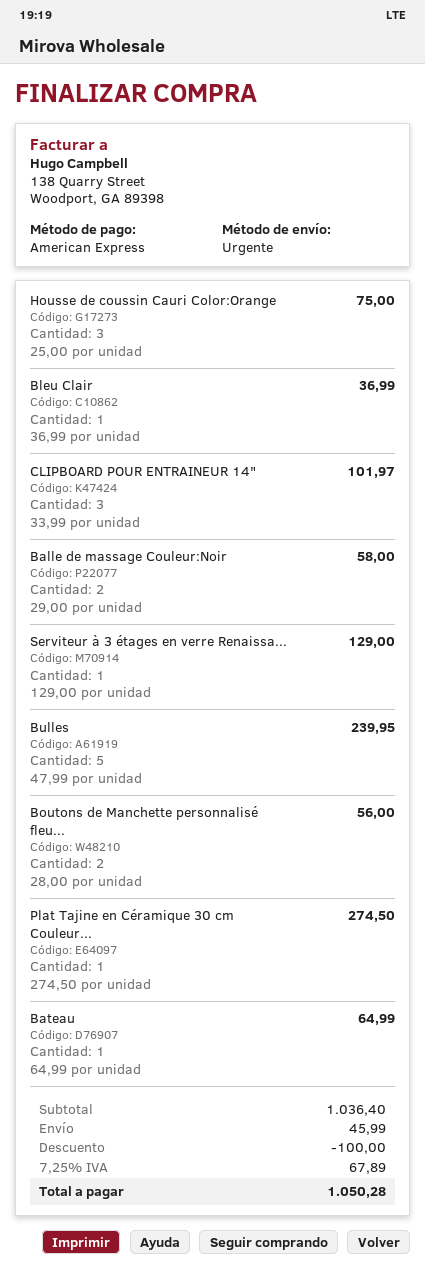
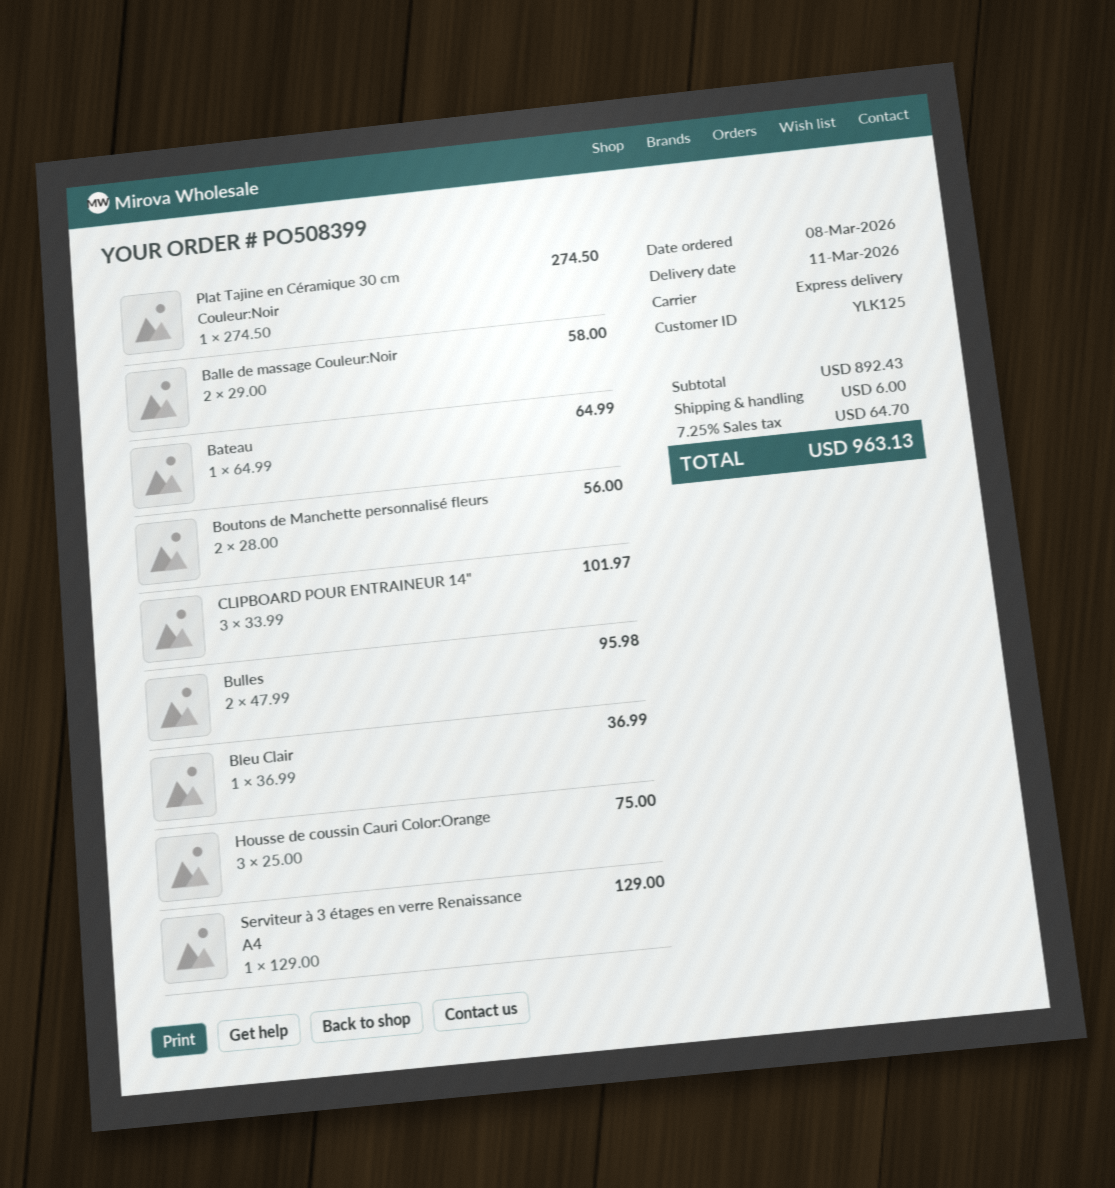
Bulles: 5 x 47.99 = 239.95 -> 2 x 47.99 = 95.98
subtotal: 1036.40 -> 892.43
discount: 100.00 -> none
shipping: 45.99 -> 6.00
tax: 7.25% = 67.89 -> 7.25% = 64.70
total: 1050.28 -> 963.13

